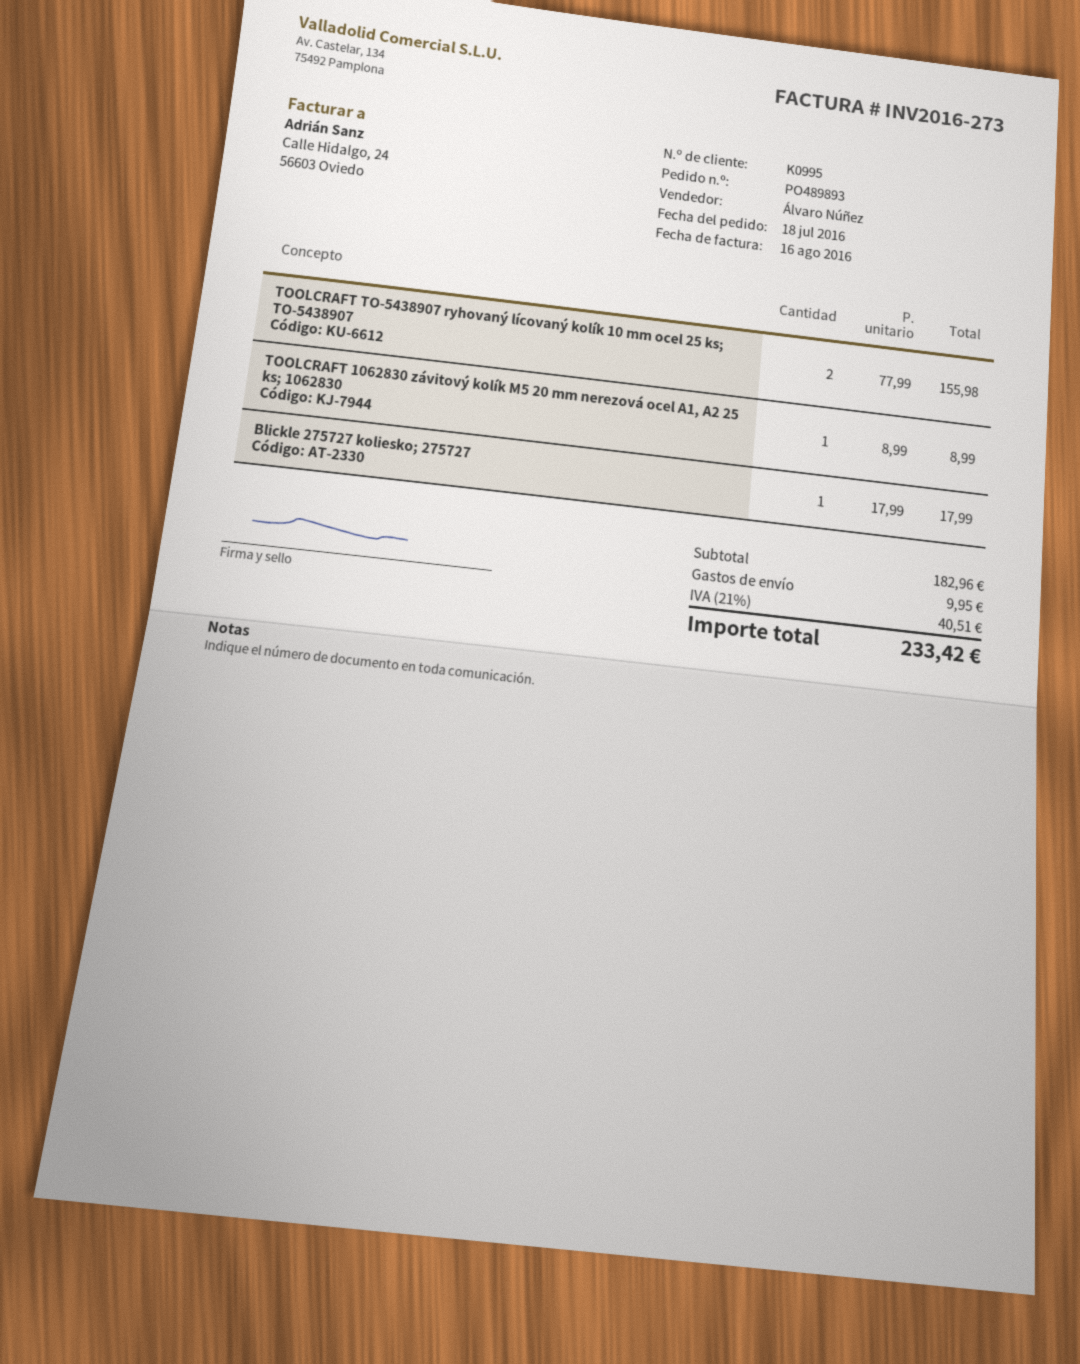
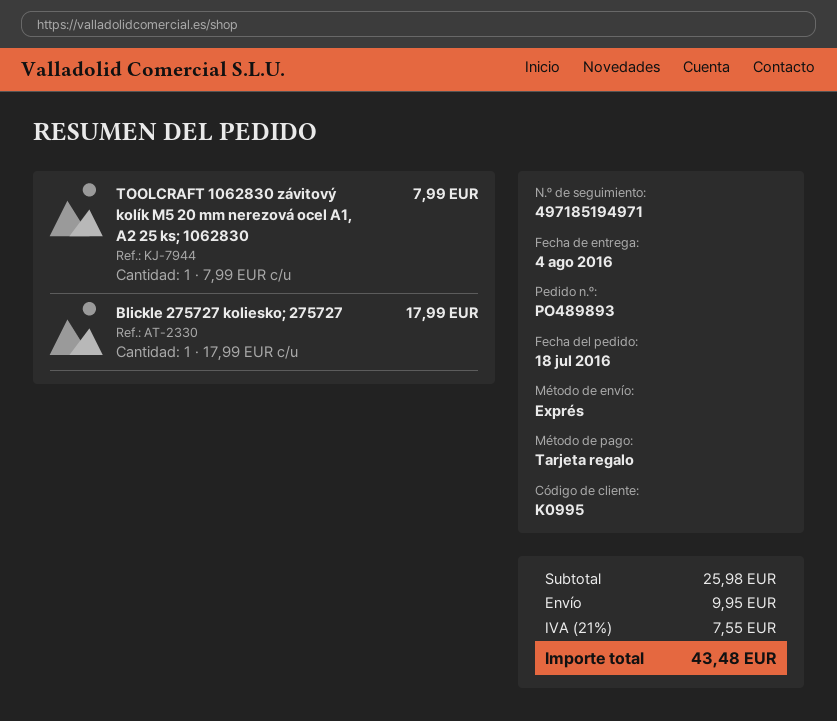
TOOLCRAFT TO-5438907 ryhovaný lícovaný kolík 10 mm ocel 25 ks; TO-5438907: 2 x 77.99 = 155.98 -> none
TOOLCRAFT 1062830 závitový kolík M5 20 mm nerezová ocel A1, A2 25 ks; 1062830: 1 x 8.99 = 8.99 -> 1 x 7.99 = 7.99
subtotal: 182.96 -> 25.98
tax: 21% = 40.51 -> 21% = 7.55
total: 233.42 -> 43.48

